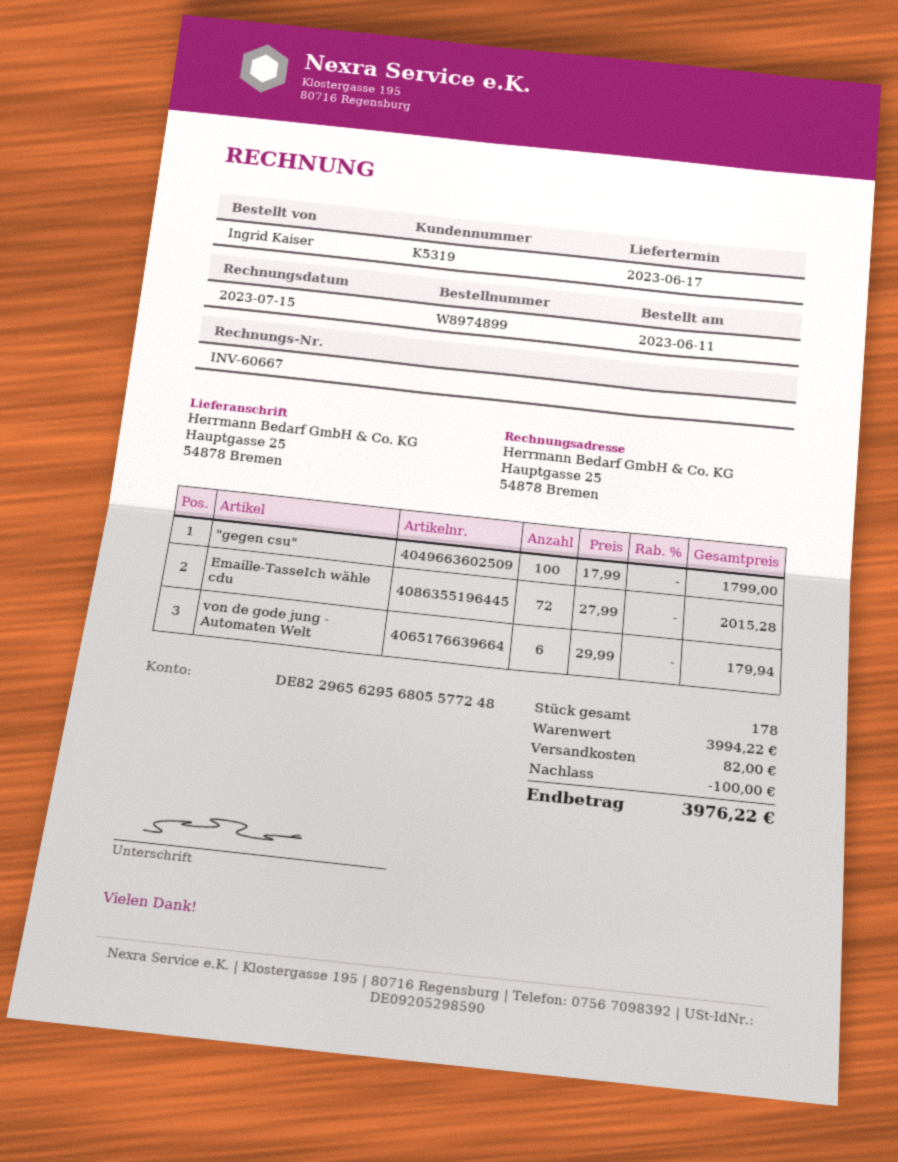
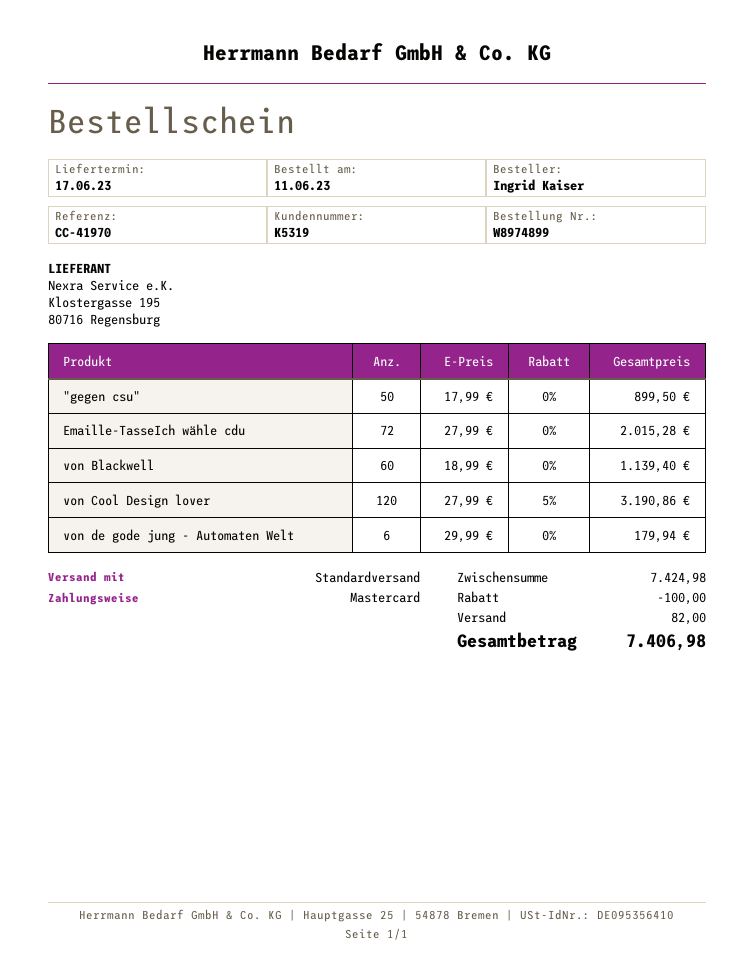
"gegen csu": 100 x 17.99 = 1799.00 -> 50 x 17.99 = 899.50
von Blackwell: none -> 60 x 18.99 = 1139.40
von Cool Design lover: none -> 120 x 27.99 - 5% = 3190.86
subtotal: 3994.22 -> 7424.98
total: 3976.22 -> 7406.98

